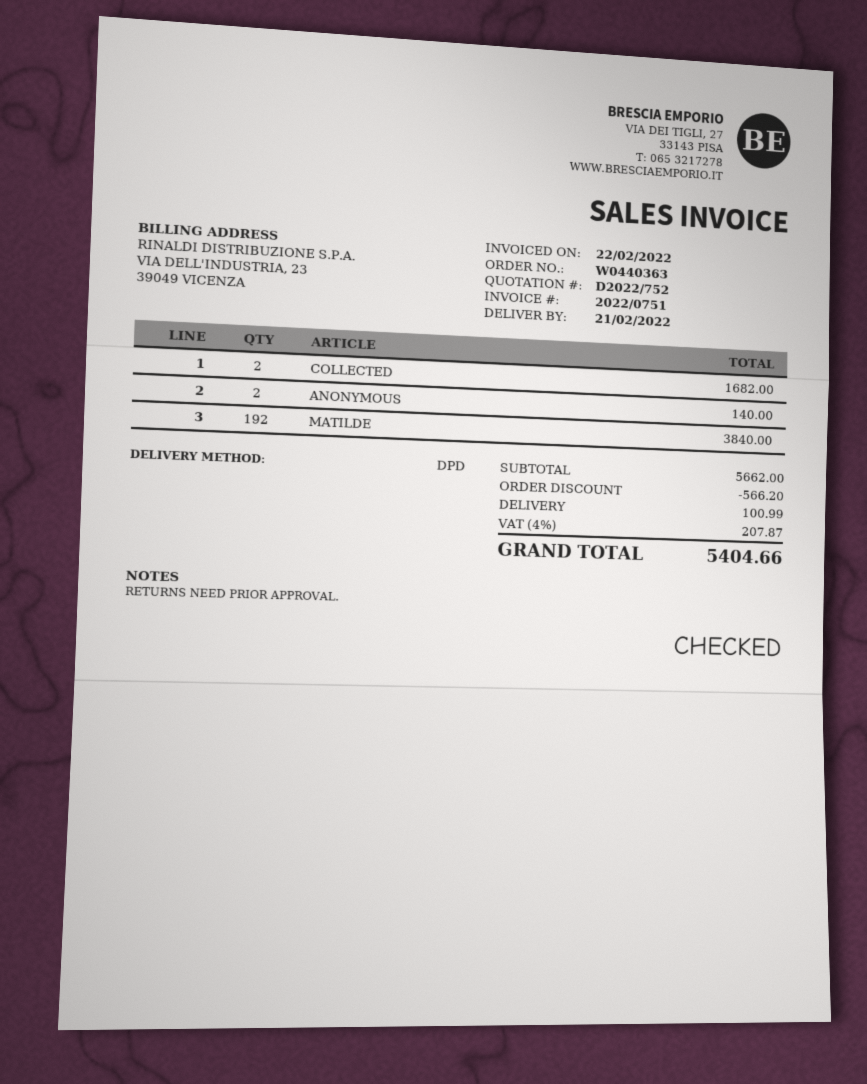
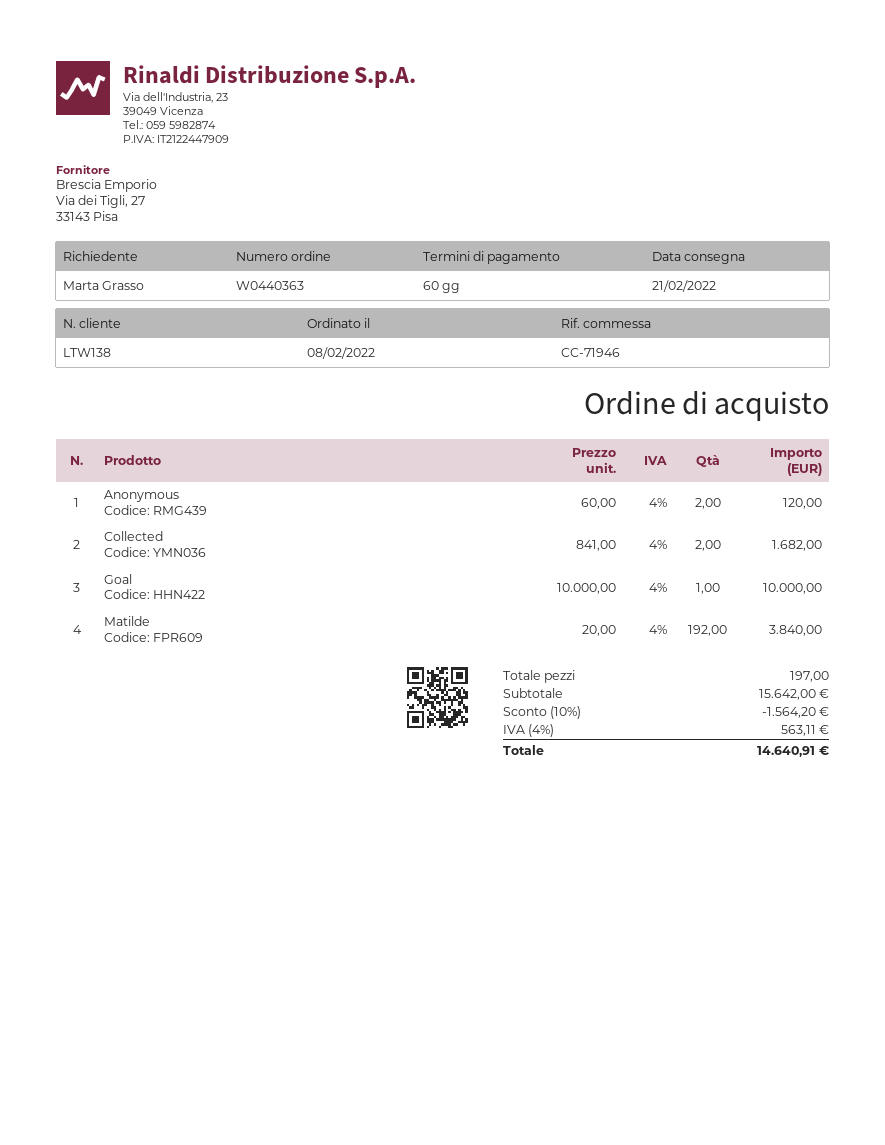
ANONYMOUS: 2 for 140.00 -> 2 for 120.00
Goal: none -> 1 for 10000.00
subtotal: 5662.00 -> 15642.00
discount: 566.20 -> 1564.20
shipping: 100.99 -> none
tax: 4% = 207.87 -> 4% = 563.11
total: 5404.66 -> 14640.91

